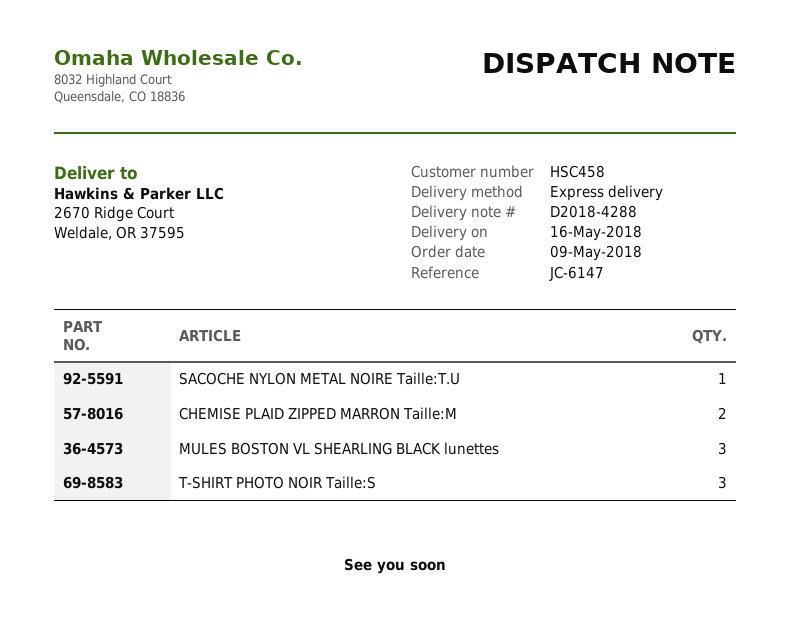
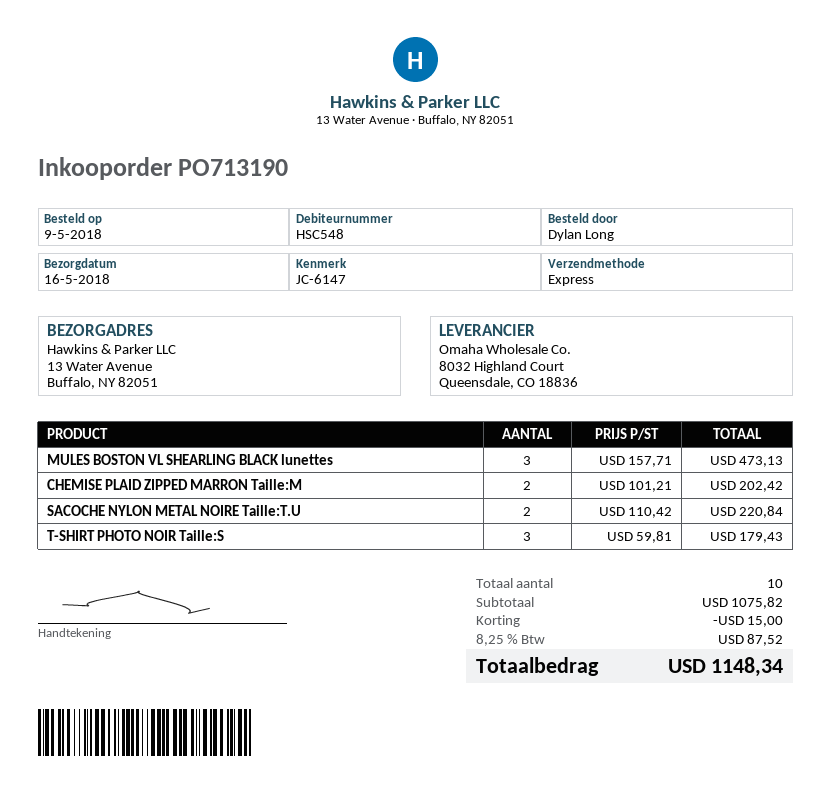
customer number: HSC458 -> HSC548
ship to: 2670 Ridge Court, Weldale, OR 37595 -> 13 Water Avenue, Buffalo, NY 82051
SACOCHE NYLON METAL NOIRE Taille:T.U: 1 -> 2

